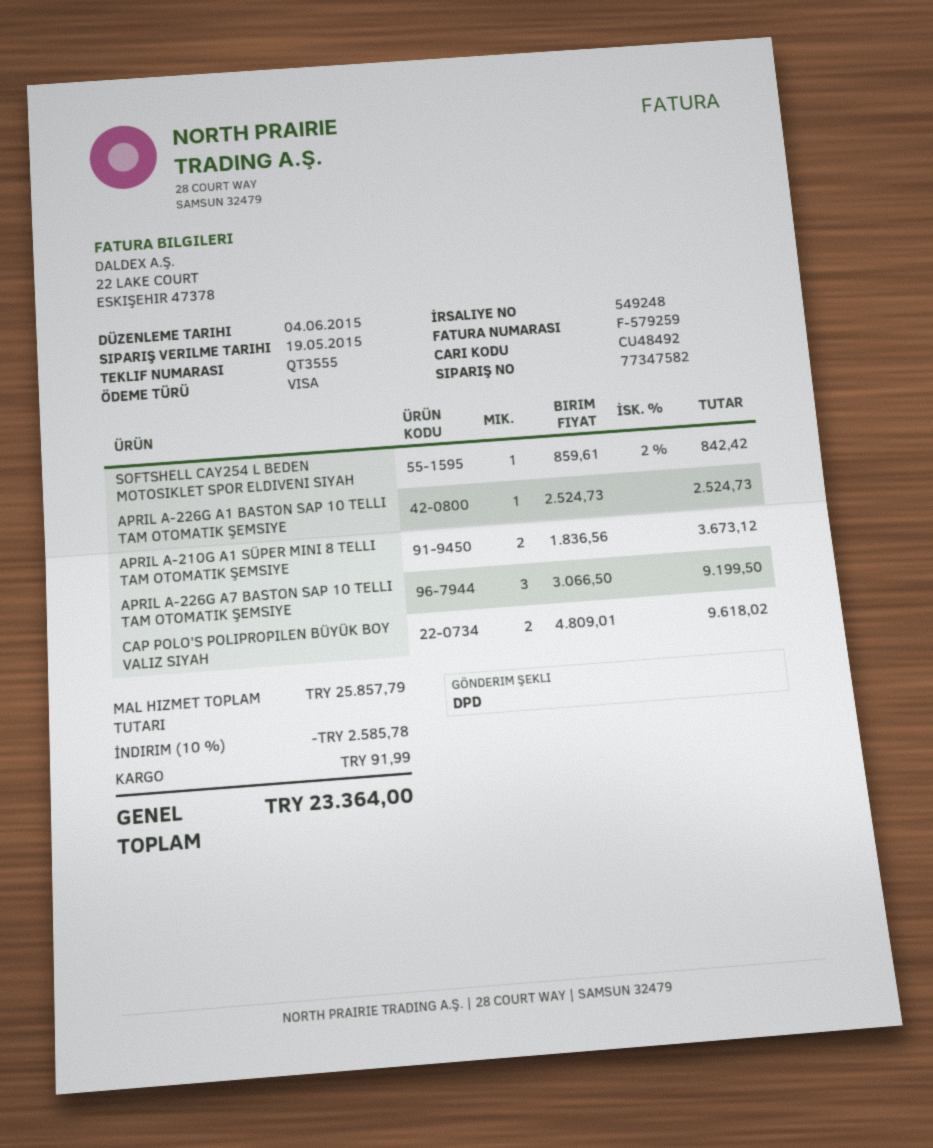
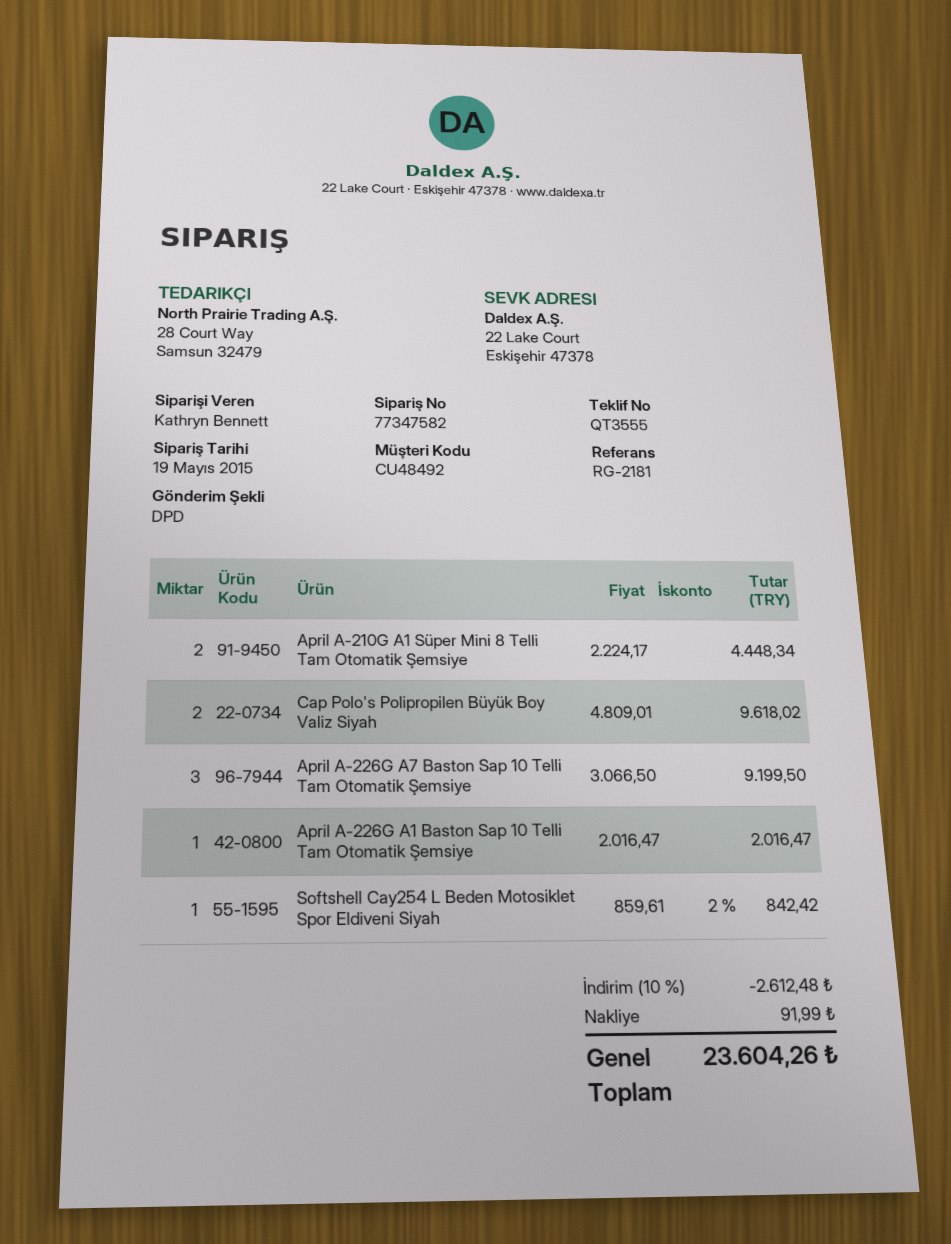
APRIL A-226G A1 BASTON SAP 10 TELLI TAM OTOMATIK ŞEMSIYE: 1 x 2524.73 = 2524.73 -> 1 x 2016.47 = 2016.47
APRIL A-210G A1 SÜPER MINI 8 TELLI TAM OTOMATIK ŞEMSIYE: 2 x 1836.56 = 3673.12 -> 2 x 2224.17 = 4448.34
discount: 10% = 2585.78 -> 10% = 2612.48
total: 23364.00 -> 23604.26

